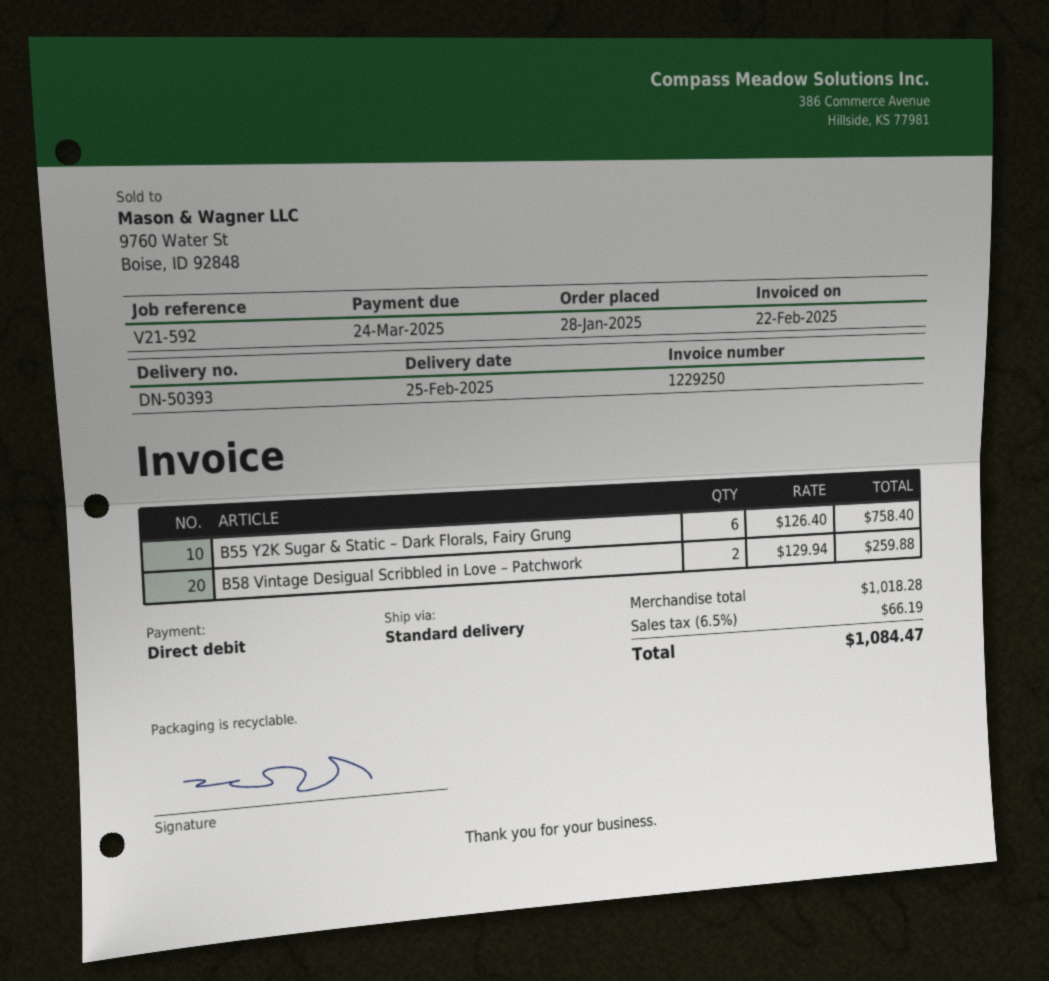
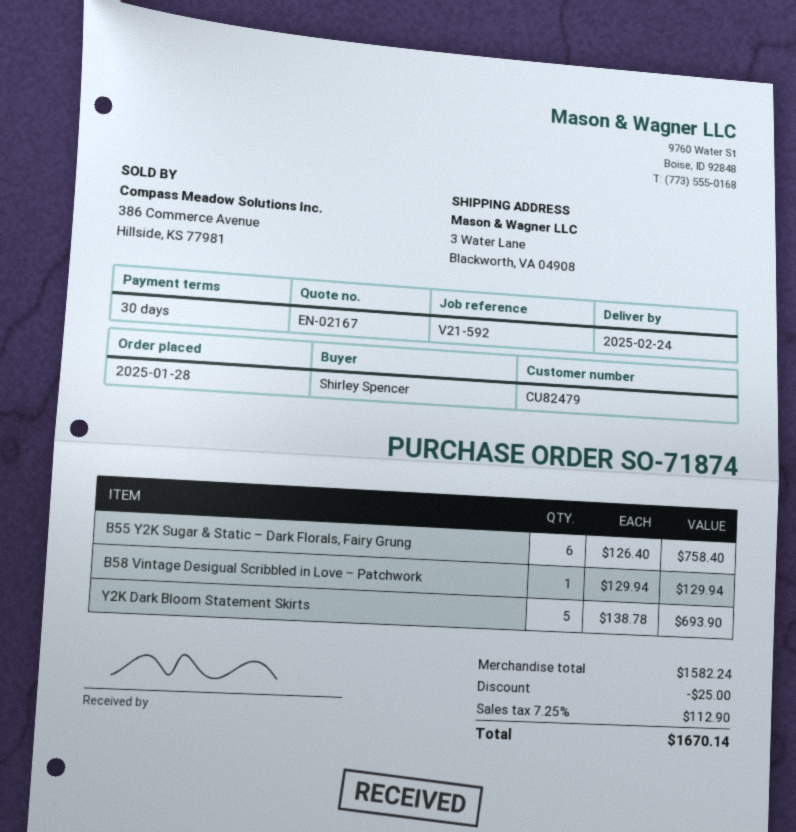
delivery date: 2025-02-25 -> 2025-02-24
B58 Vintage Desigual Scribbled in Love – Patchwork: 2 x 129.94 = 259.88 -> 1 x 129.94 = 129.94
Y2K Dark Bloom Statement Skirts: none -> 5 x 138.78 = 693.90
subtotal: 1018.28 -> 1582.24
discount: none -> 25.00
tax: 6.5% = 66.19 -> 7.25% = 112.90
total: 1084.47 -> 1670.14

